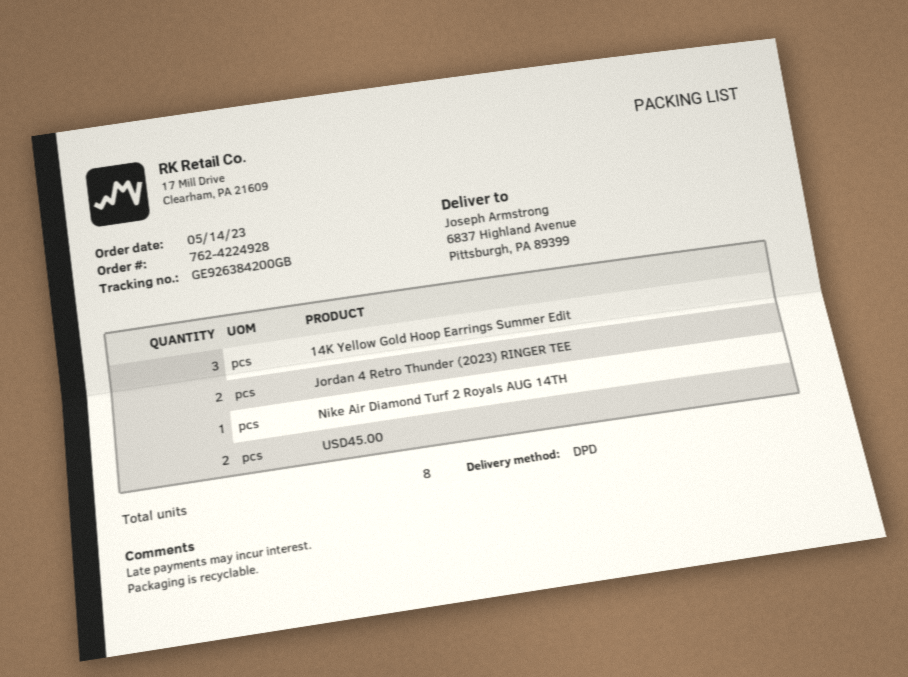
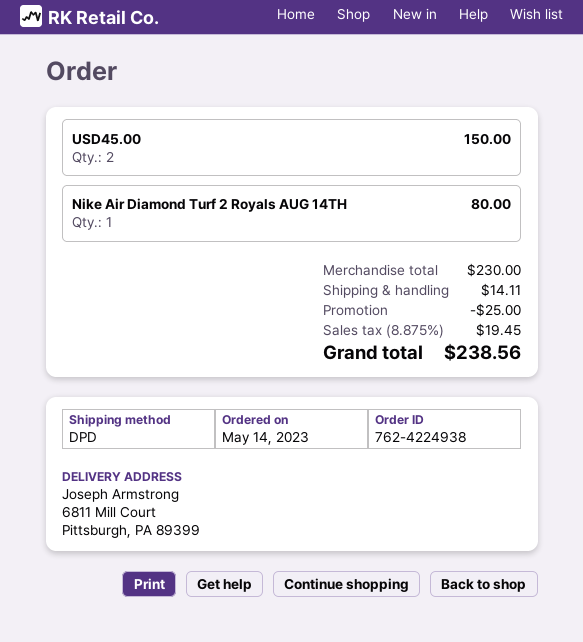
order number: 762-4224928 -> 762-4224938
ship to: 6837 Highland Avenue, Pittsburgh, PA 89399 -> 6811 Mill Court, Pittsburgh, PA 89399
14K Yellow Gold Hoop Earrings Summer Edit: 3 -> none
Jordan 4 Retro Thunder (2023) RINGER TEE: 2 -> none

